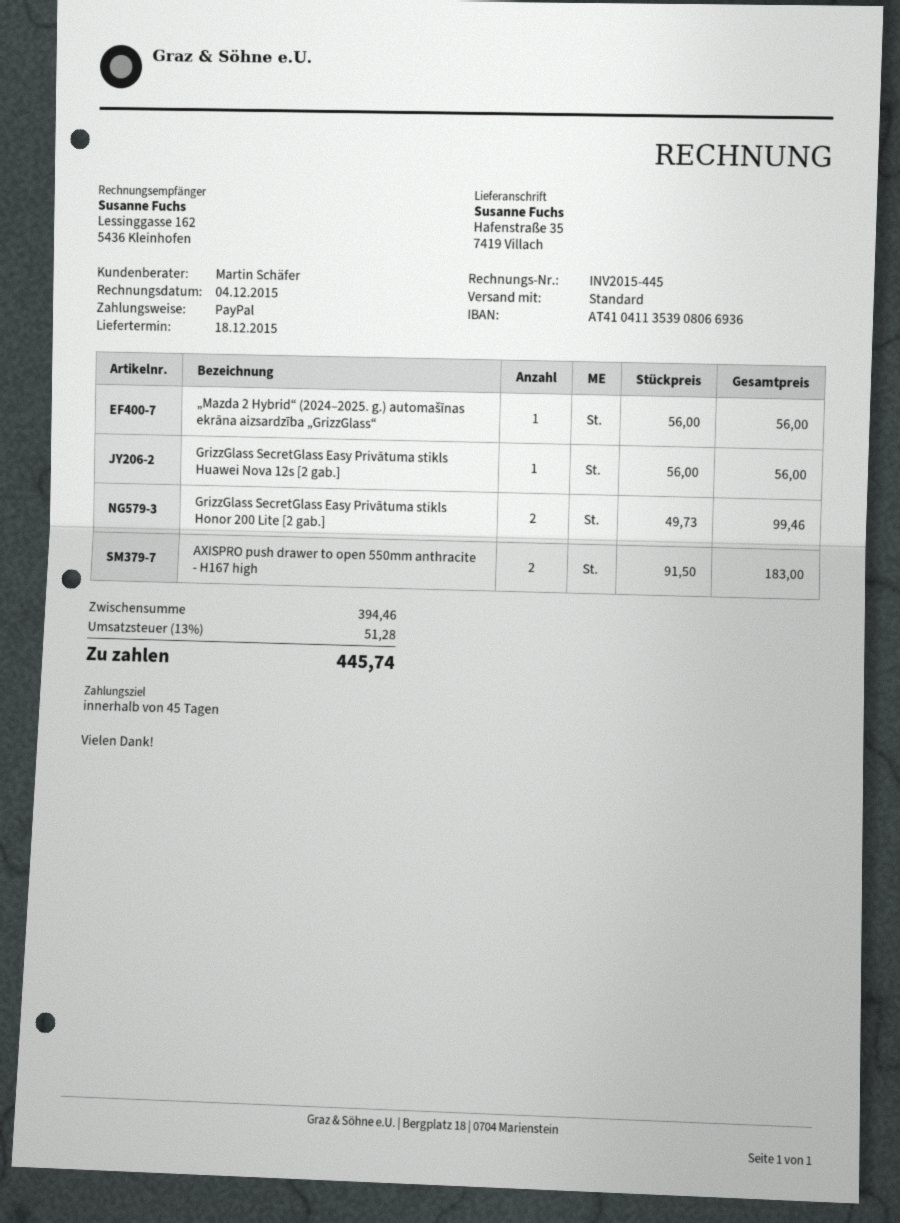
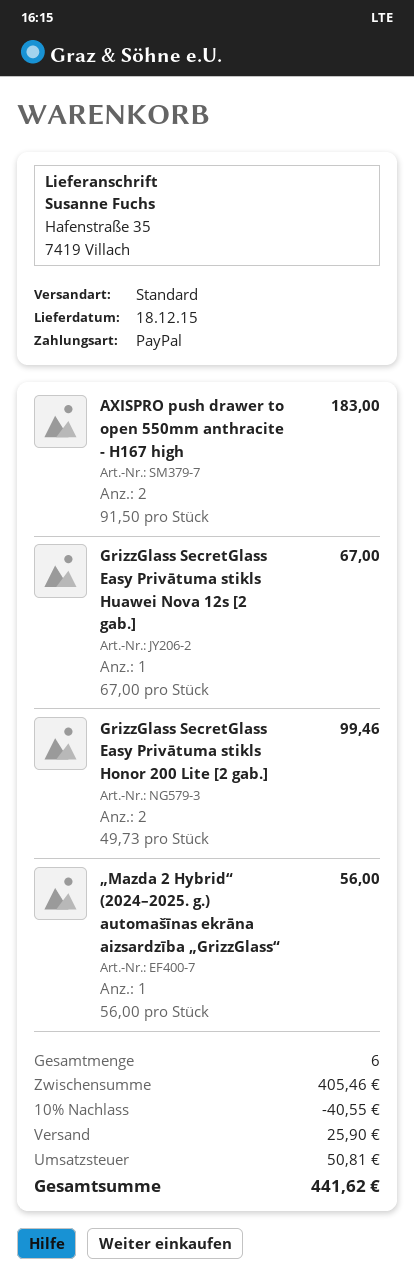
GrizzGlass SecretGlass Easy Privātuma stikls Huawei Nova 12s [2 gab.]: 1 x 56.00 = 56.00 -> 1 x 67.00 = 67.00
subtotal: 394.46 -> 405.46
discount: none -> 10% = 40.55
shipping: none -> 25.90
tax: 51.28 -> 50.81
total: 445.74 -> 441.62

